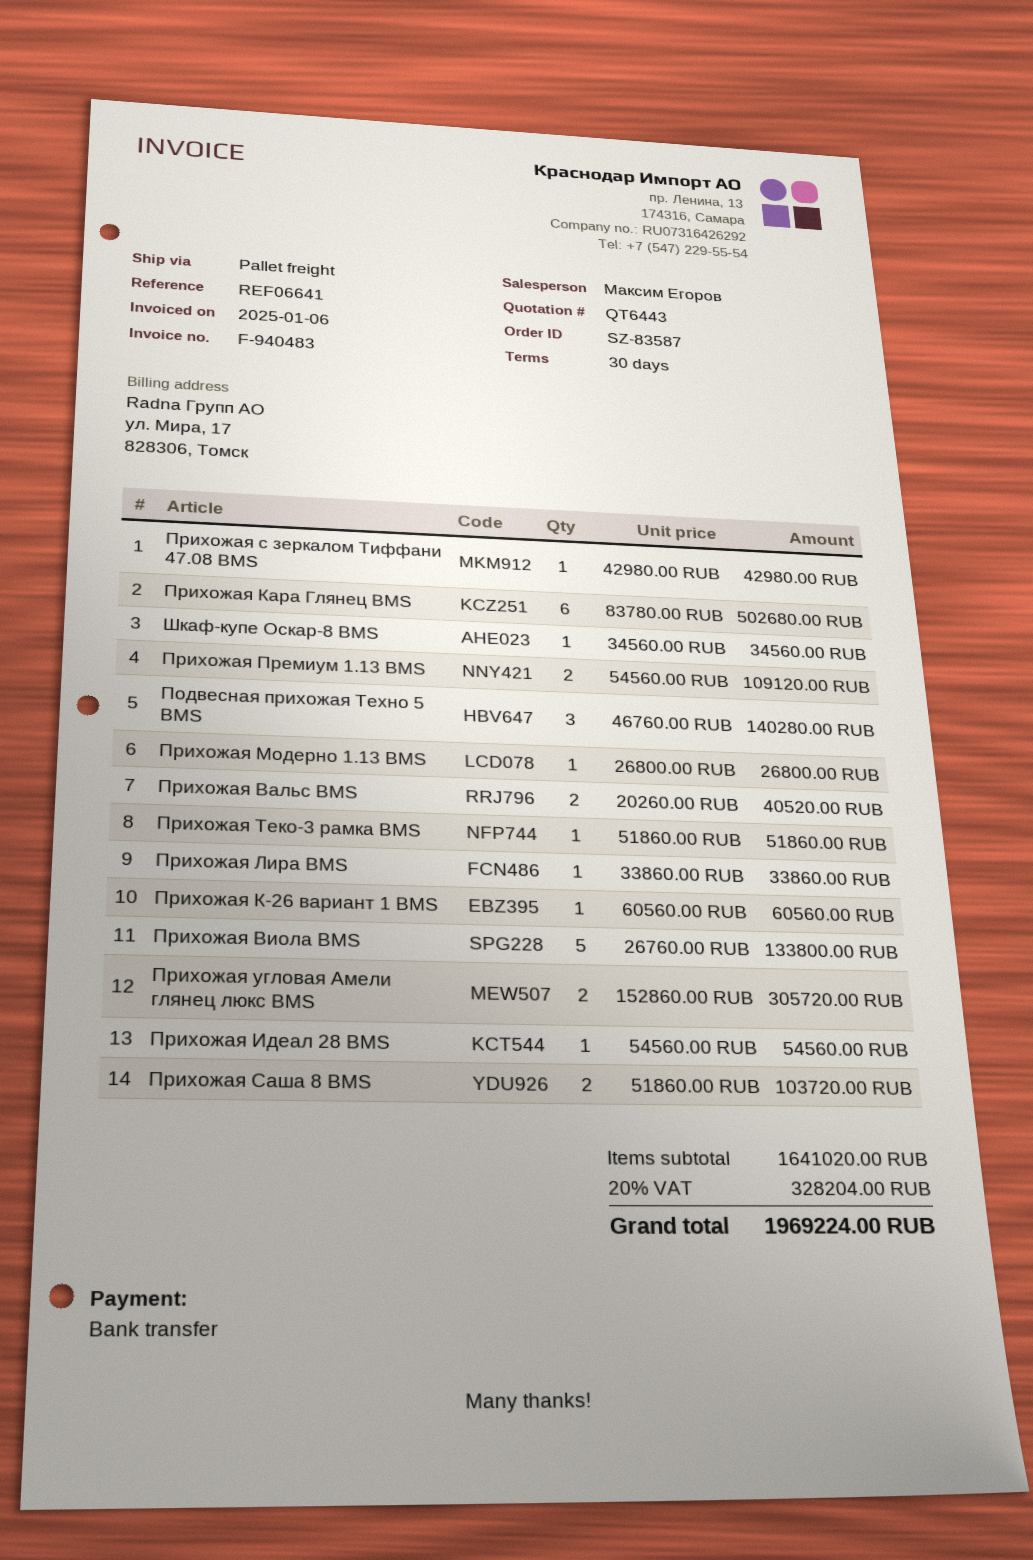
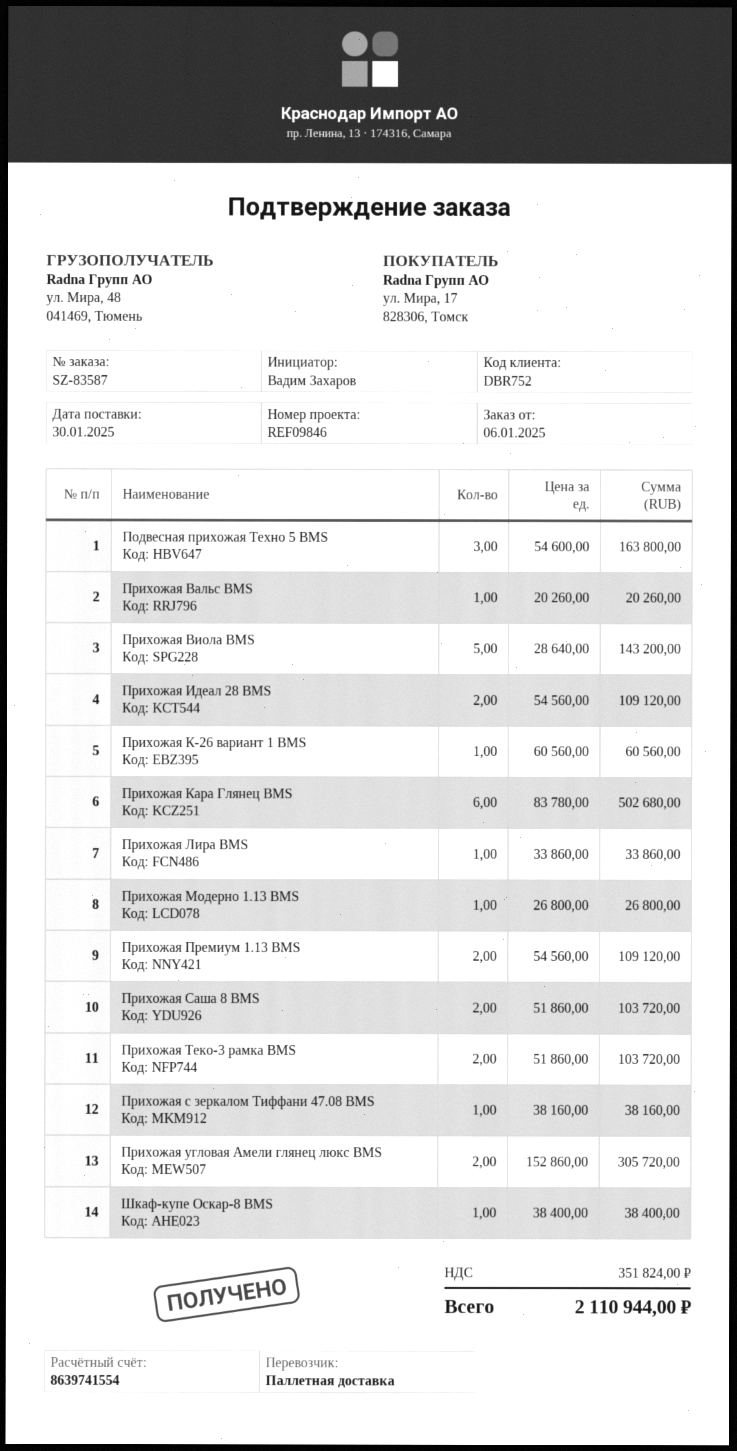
reference: REF06641 -> REF09846
Прихожая с зеркалом Тиффани 47.08 BMS: 1 x 42980.00 = 42980.00 -> 1 x 38160.00 = 38160.00
Шкаф-купе Оскар-8 BMS: 1 x 34560.00 = 34560.00 -> 1 x 38400.00 = 38400.00
Подвесная прихожая Техно 5 BMS: 3 x 46760.00 = 140280.00 -> 3 x 54600.00 = 163800.00
Прихожая Вальс BMS: 2 x 20260.00 = 40520.00 -> 1 x 20260.00 = 20260.00
Прихожая Теко-3 рамка BMS: 1 x 51860.00 = 51860.00 -> 2 x 51860.00 = 103720.00
Прихожая Виола BMS: 5 x 26760.00 = 133800.00 -> 5 x 28640.00 = 143200.00
Прихожая Идеал 28 BMS: 1 x 54560.00 = 54560.00 -> 2 x 54560.00 = 109120.00
tax: 328204.00 -> 351824.00
total: 1969224.00 -> 2110944.00

